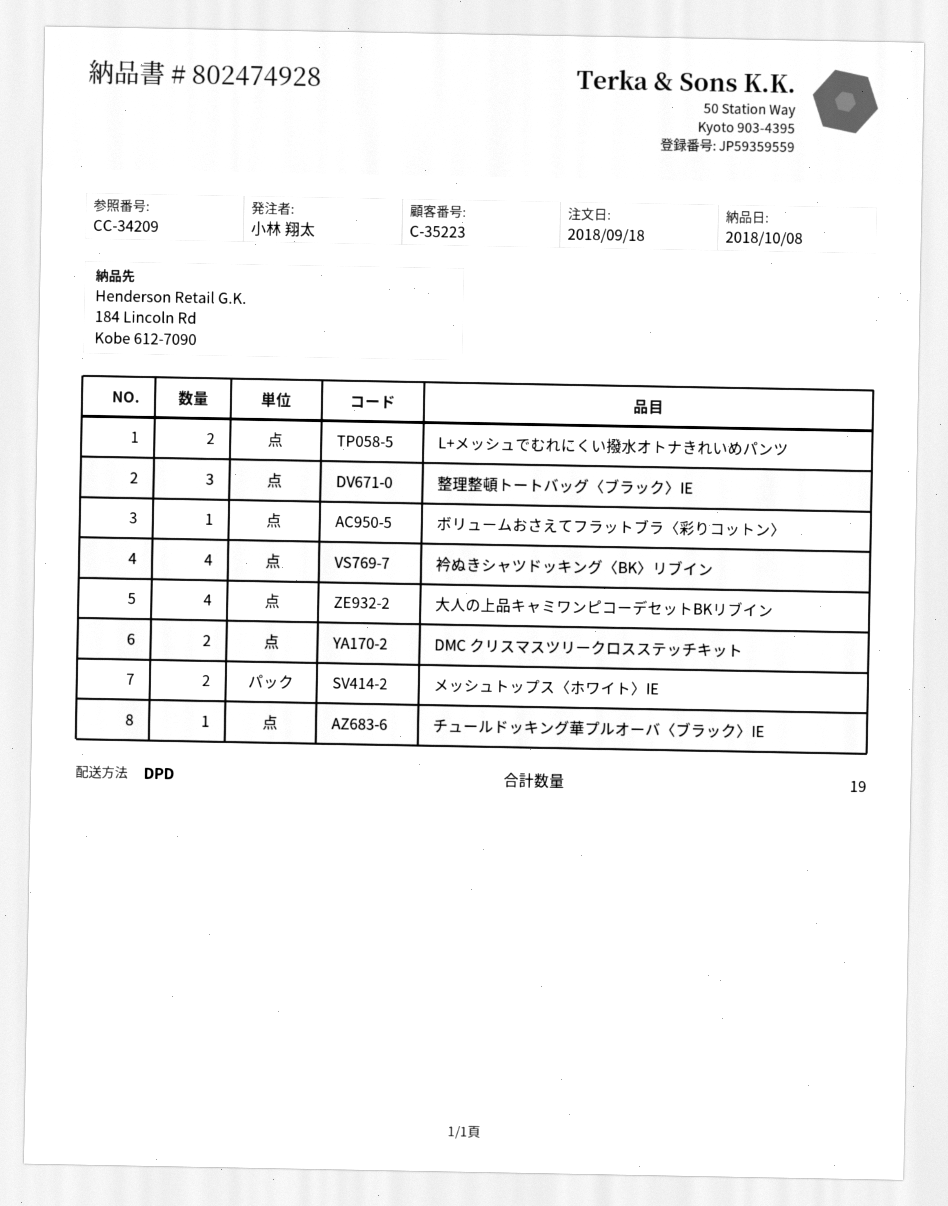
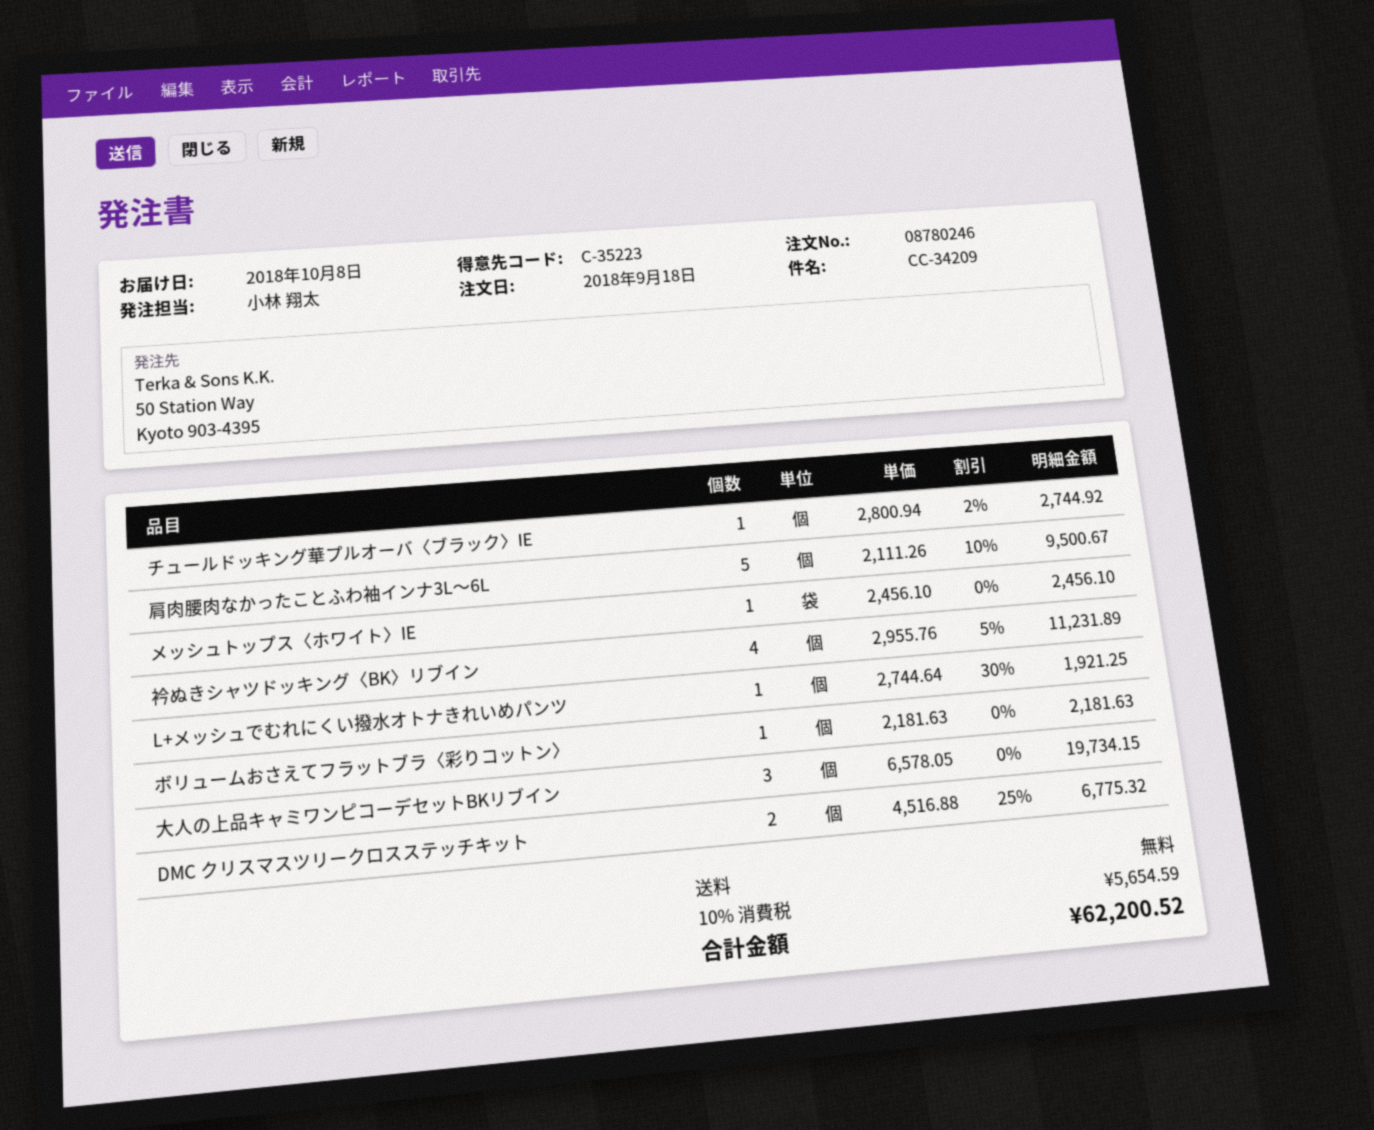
L+メッシュでむれにくい撥水オトナきれいめパンツ: 2 -> 1
整理整頓トートバッグ〈ブラック〉IE: 3 -> none
大人の上品キャミワンピコーデセットBKリブイン: 4 -> 3
メッシュトップス〈ホワイト〉IE: 2 -> 1
肩肉腰肉なかったことふわ袖インナ3L〜6L: none -> 5

